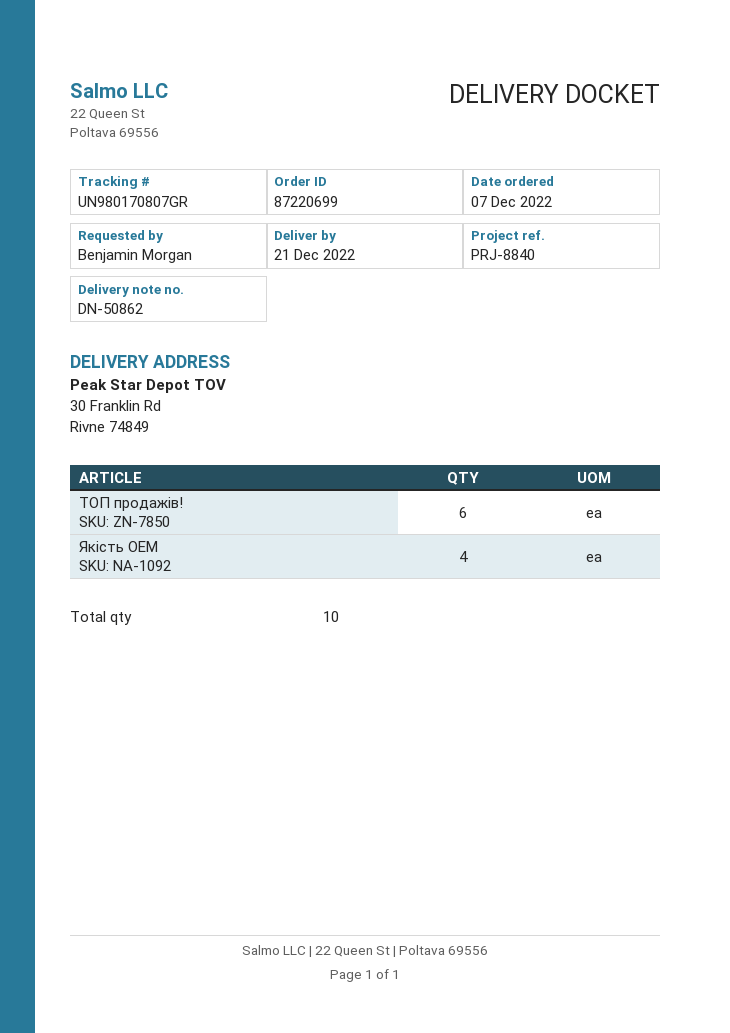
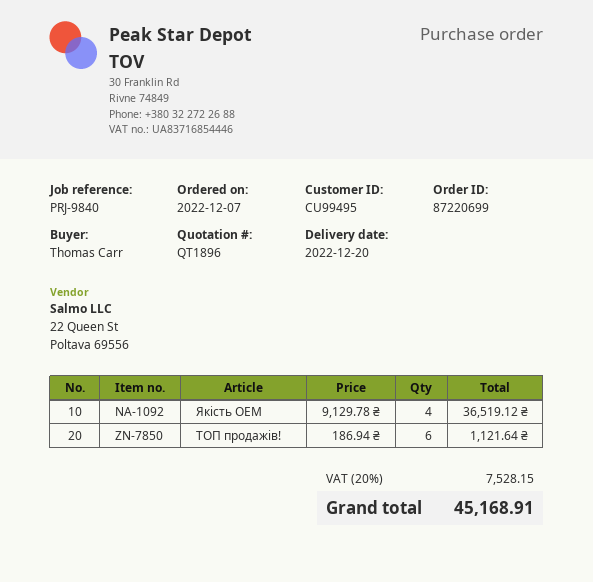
delivery date: 2022-12-21 -> 2022-12-20
reference: PRJ-8840 -> PRJ-9840
ordered by: Benjamin Morgan -> Thomas Carr

